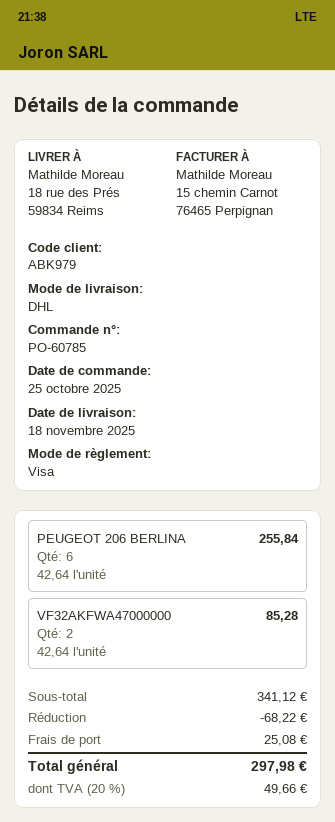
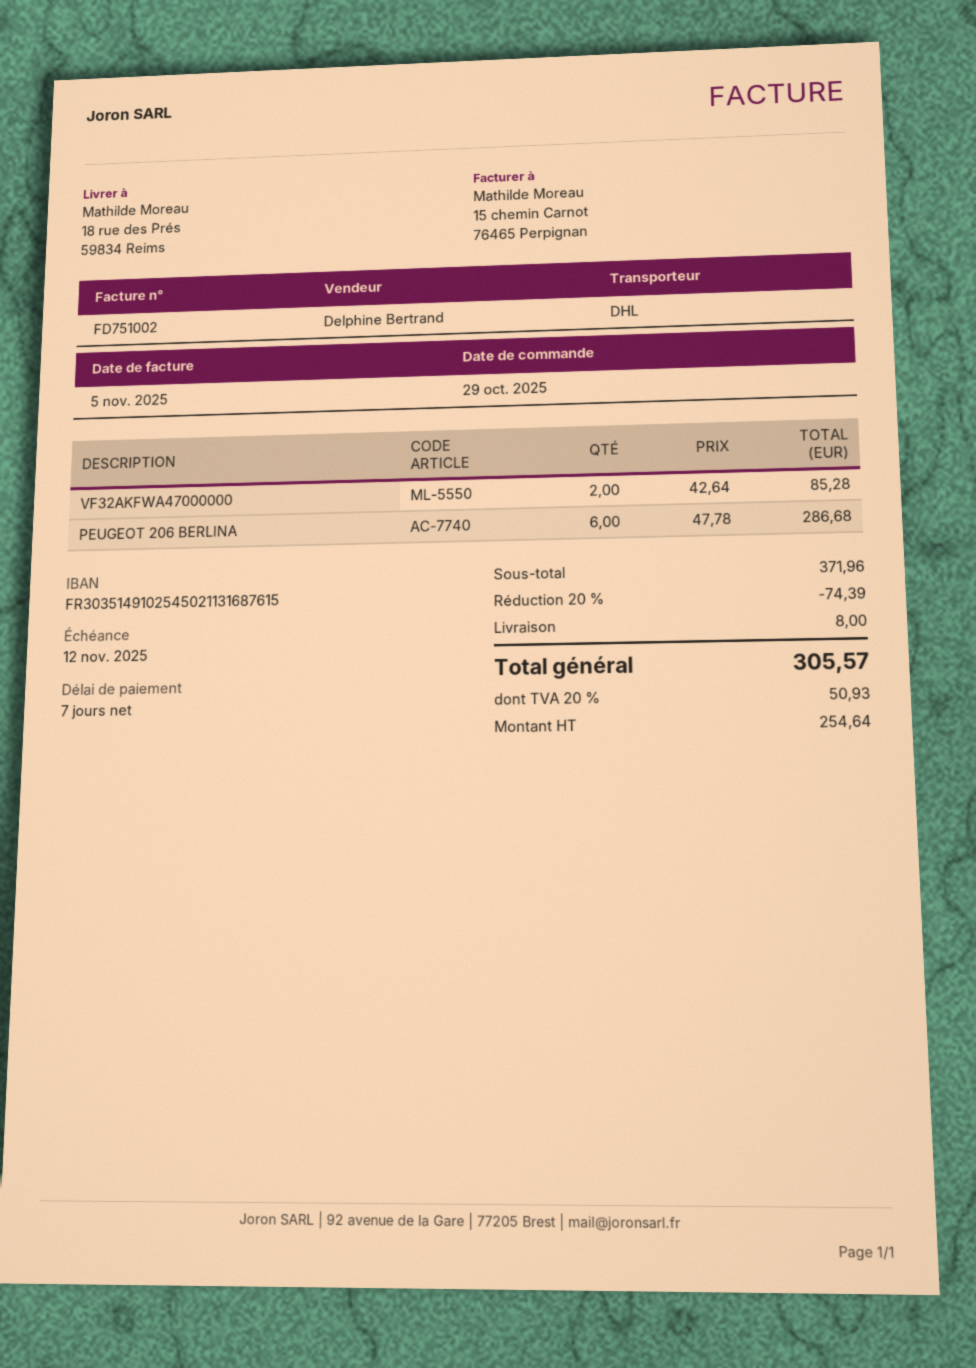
order date: 2025-10-25 -> 2025-10-29
PEUGEOT 206 BERLINA: 6 x 42.64 = 255.84 -> 6 x 47.78 = 286.68
subtotal: 341.12 -> 371.96
discount: 68.22 -> 74.39
shipping: 25.08 -> 8.00
tax: 20% = 49.66 -> 20% = 50.93
total: 297.98 -> 305.57

